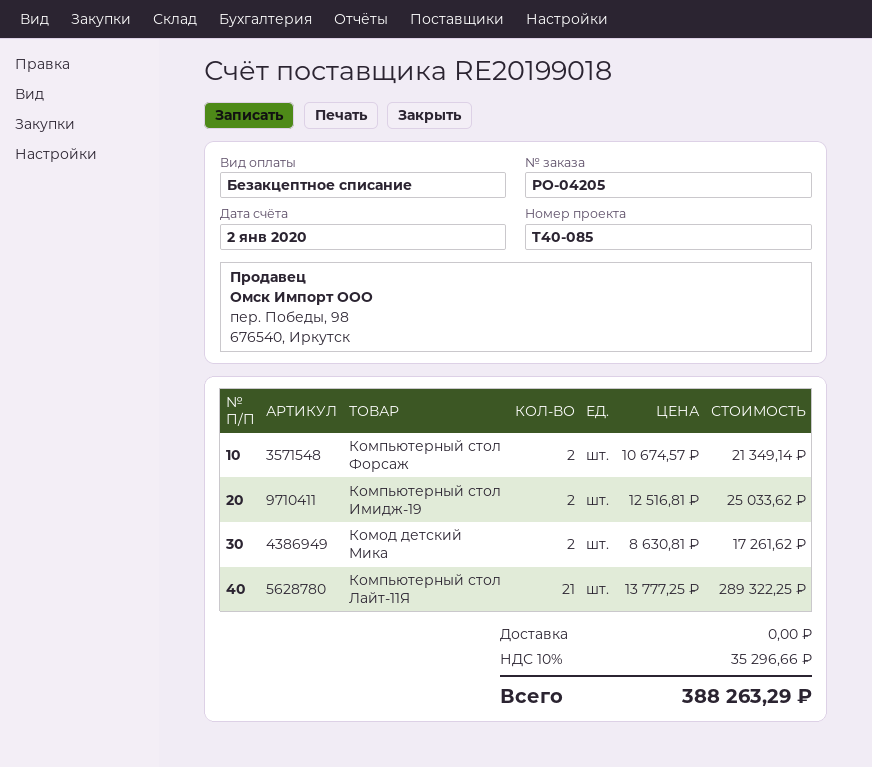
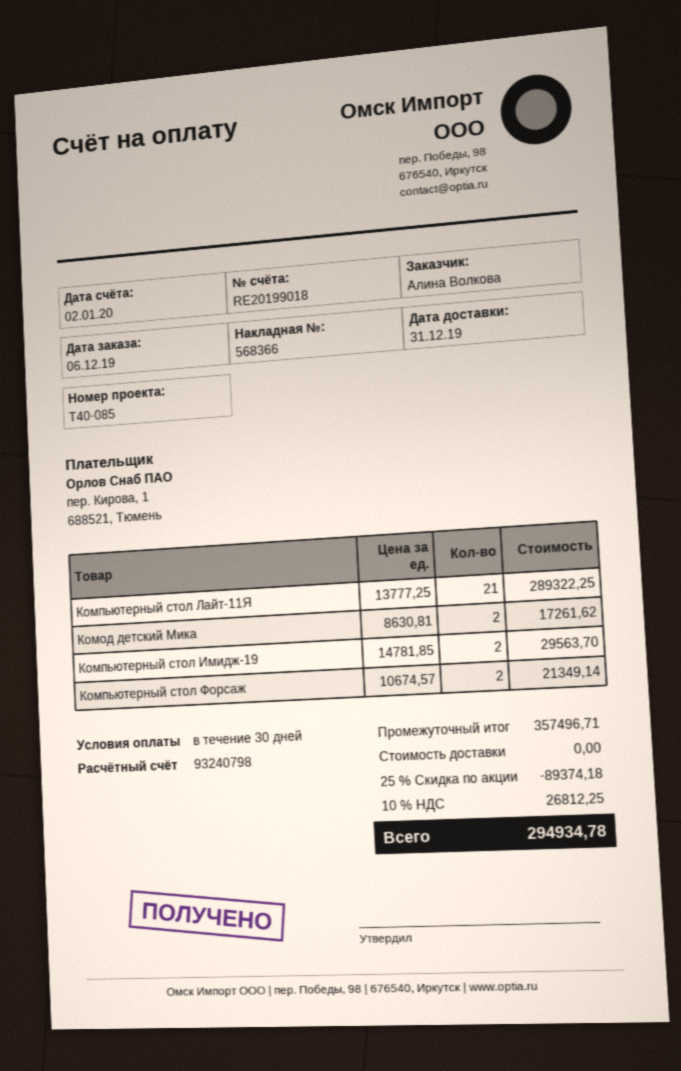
Компьютерный стол Имидж-19: 2 x 12516.81 = 25033.62 -> 2 x 14781.85 = 29563.70
discount: none -> 25% = 89374.18
tax: 10% = 35296.66 -> 10% = 26812.25
total: 388263.29 -> 294934.78

